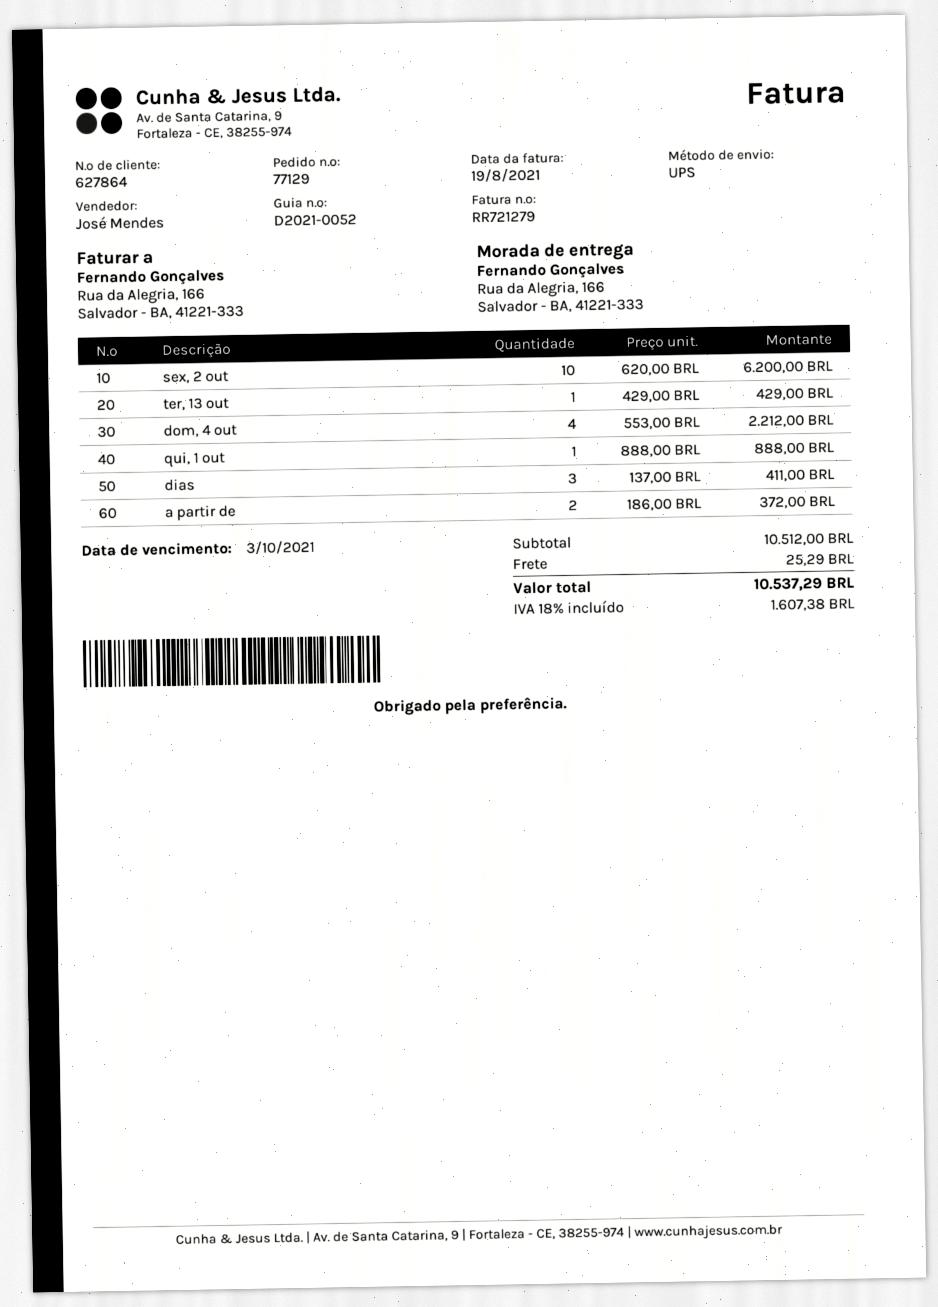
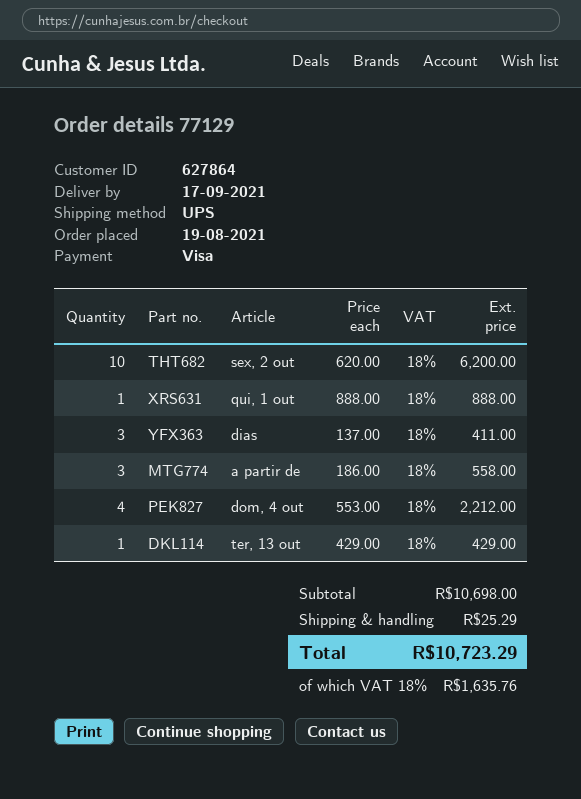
a partir de: 2 x 186.00 = 372.00 -> 3 x 186.00 = 558.00
subtotal: 10512.00 -> 10698.00
tax: 18% = 1607.38 -> 18% = 1635.76
total: 10537.29 -> 10723.29

